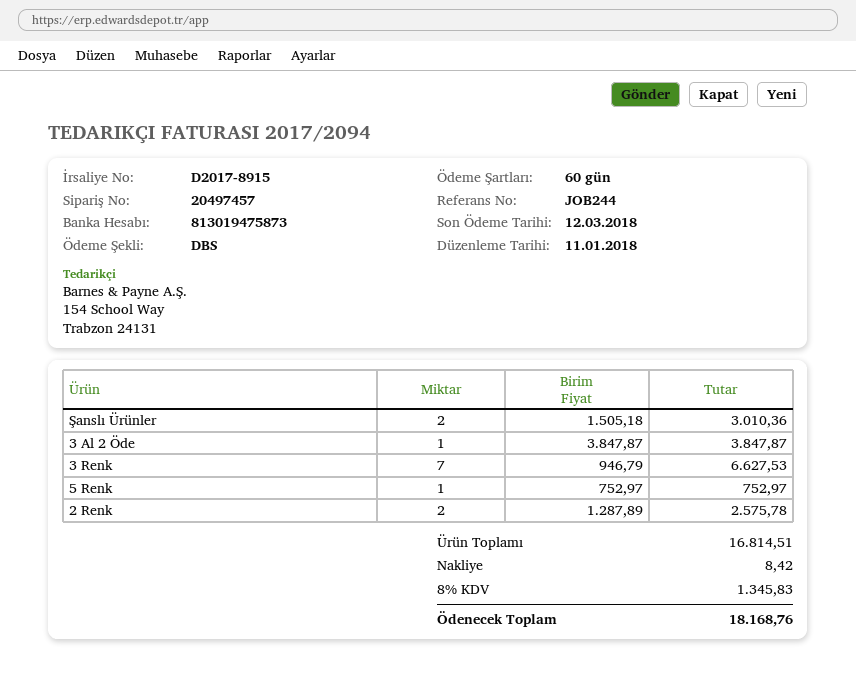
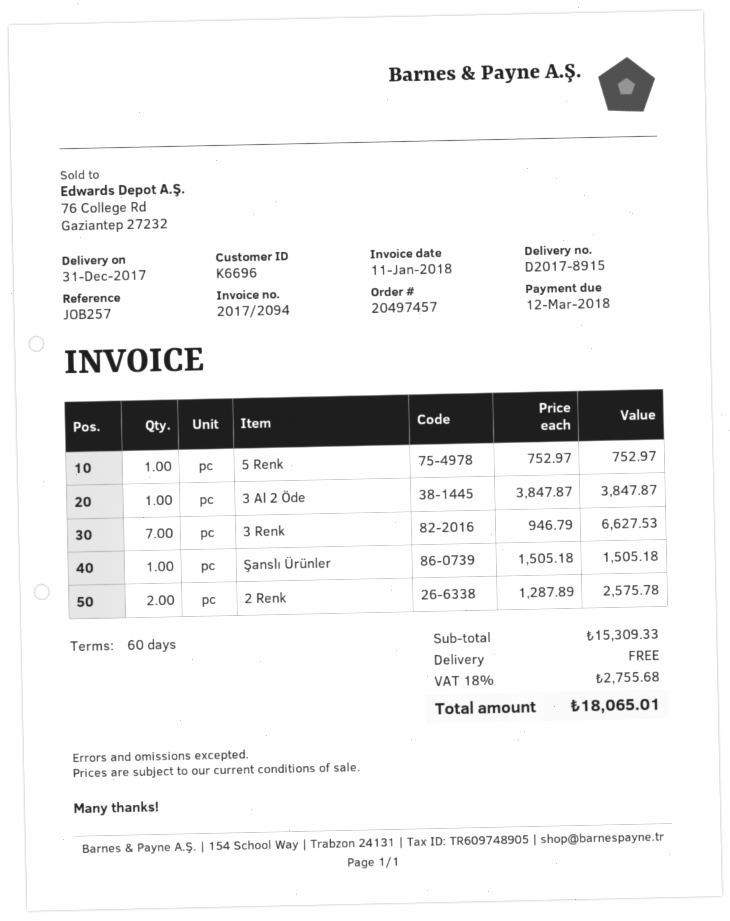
reference: JOB244 -> JOB257
Şanslı Ürünler: 2 x 1505.18 = 3010.36 -> 1 x 1505.18 = 1505.18
subtotal: 16814.51 -> 15309.33
shipping: 8.42 -> 0.00
tax: 8% = 1345.83 -> 18% = 2755.68
total: 18168.76 -> 18065.01

